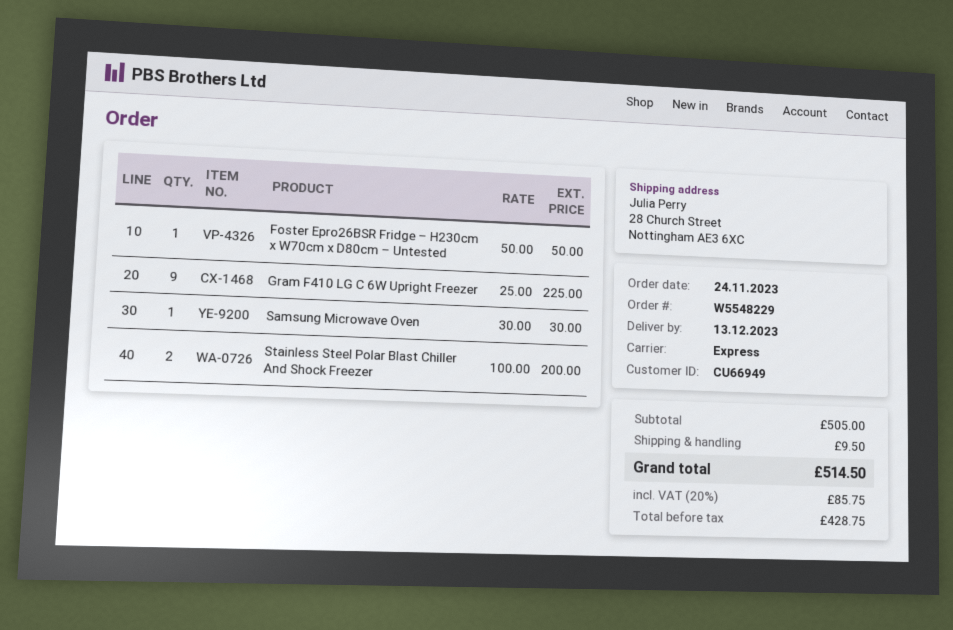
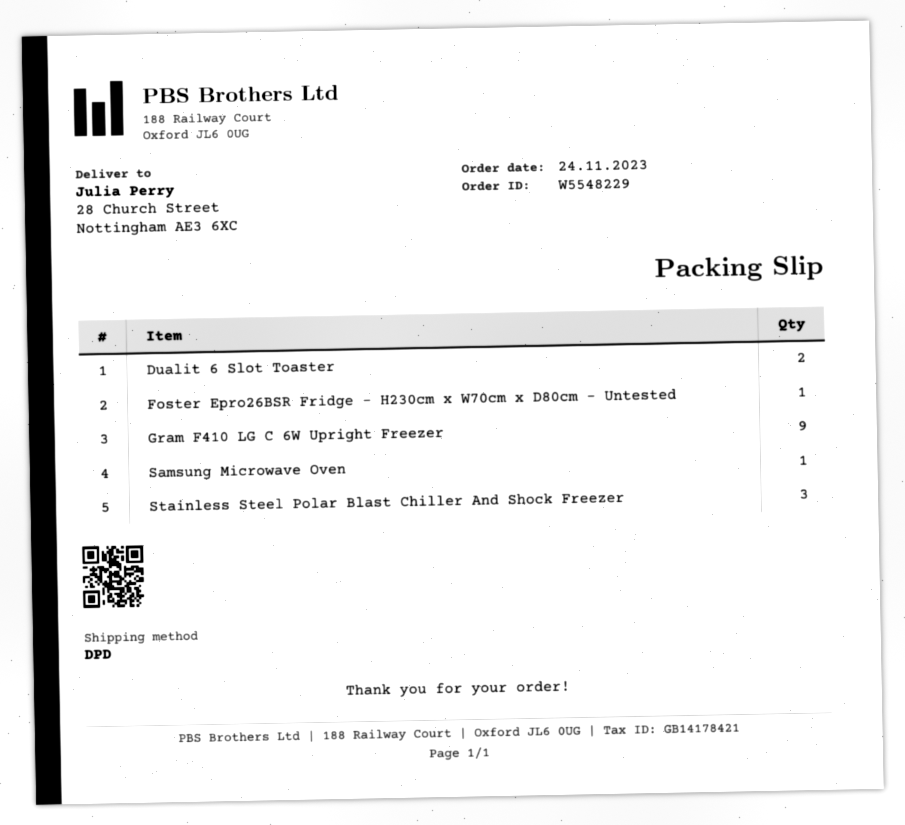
shipping method: express -> DPD
Stainless Steel Polar Blast Chiller And Shock Freezer: 2 -> 3
Dualit 6 Slot Toaster: none -> 2

